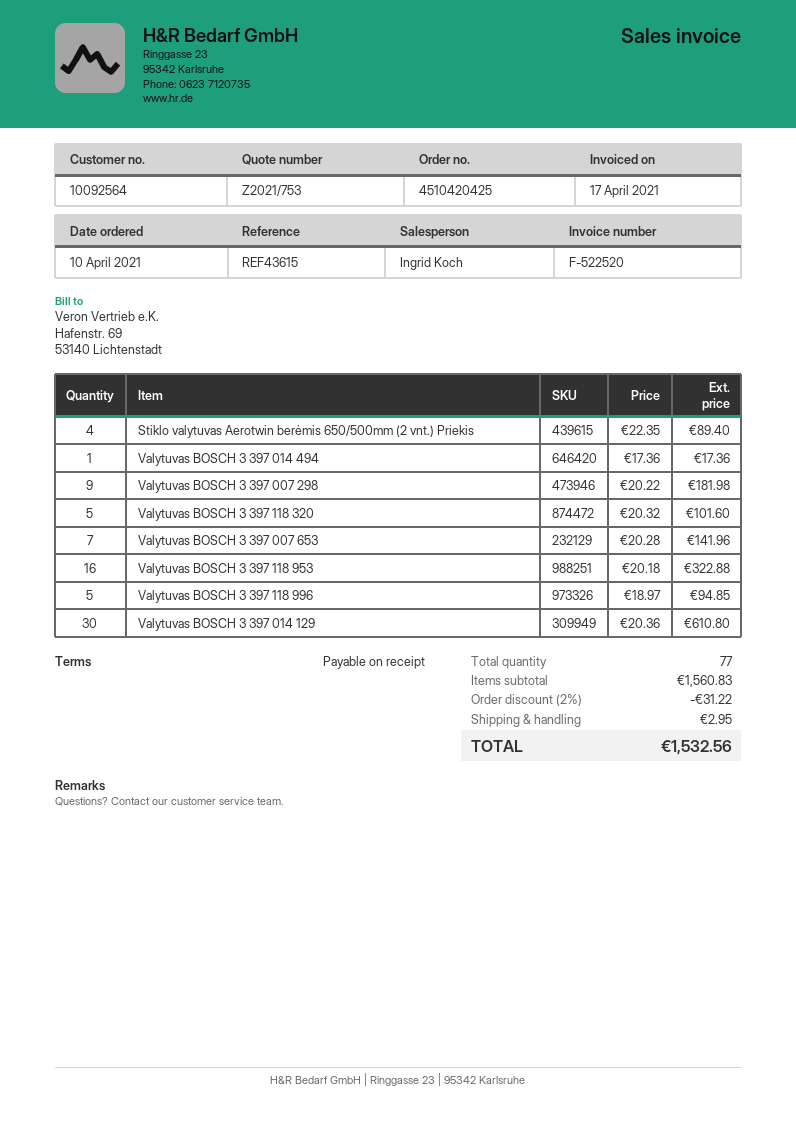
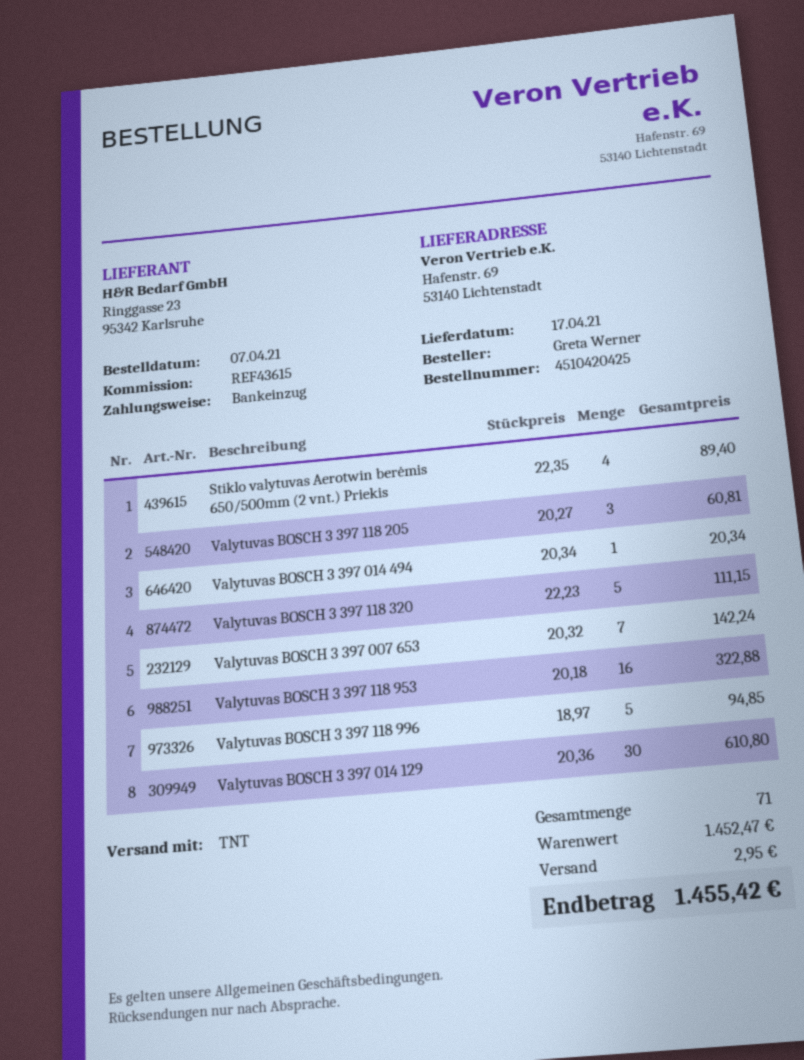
order date: 2021-04-10 -> 2021-04-07
Valytuvas BOSCH 3 397 014 494: 1 x 17.36 = 17.36 -> 1 x 20.34 = 20.34
Valytuvas BOSCH 3 397 007 298: 9 x 20.22 = 181.98 -> none
Valytuvas BOSCH 3 397 118 320: 5 x 20.32 = 101.60 -> 5 x 22.23 = 111.15
Valytuvas BOSCH 3 397 007 653: 7 x 20.28 = 141.96 -> 7 x 20.32 = 142.24
Valytuvas BOSCH 3 397 118 205: none -> 3 x 20.27 = 60.81
total quantity: 77 -> 71
subtotal: 1560.83 -> 1452.47
discount: 2% = 31.22 -> none
total: 1532.56 -> 1455.42

